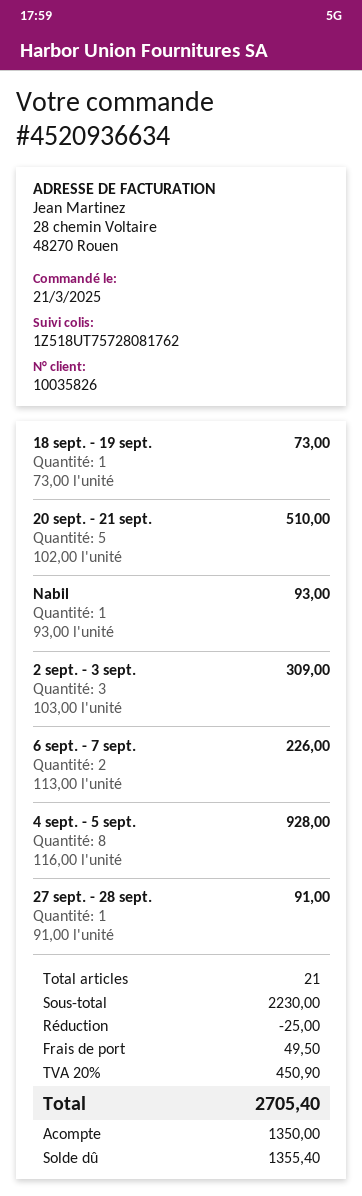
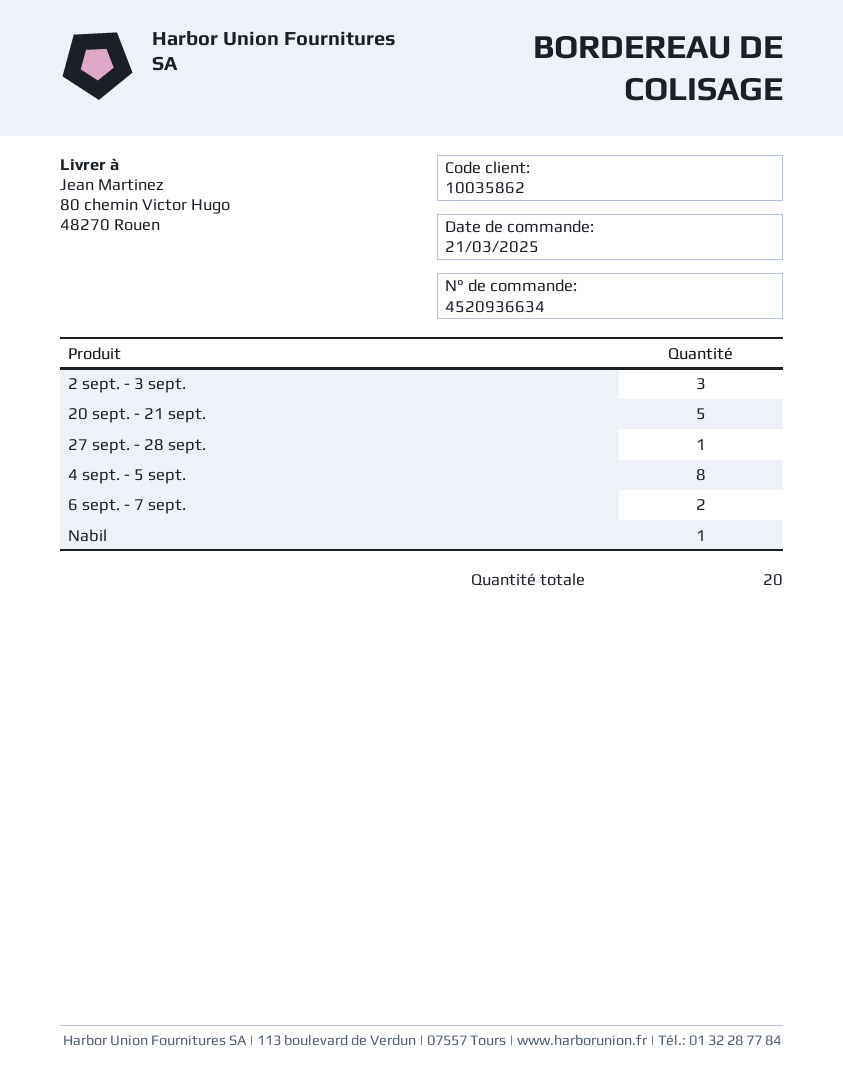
customer number: 10035826 -> 10035862
18 sept. - 19 sept.: 1 -> none
total quantity: 21 -> 20

